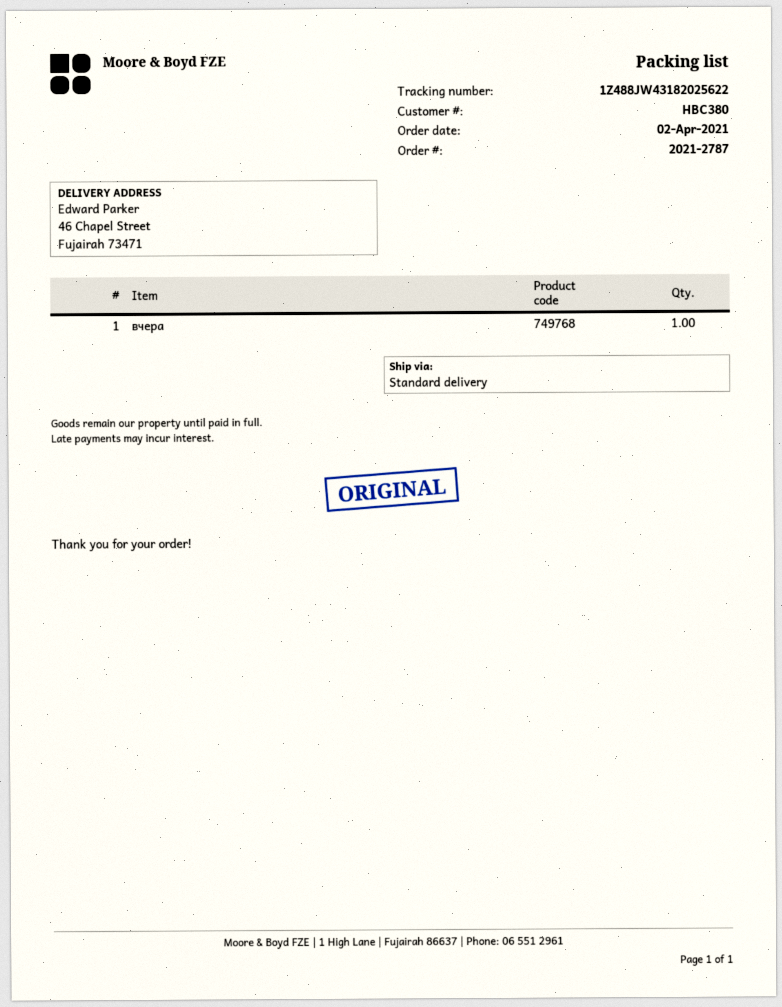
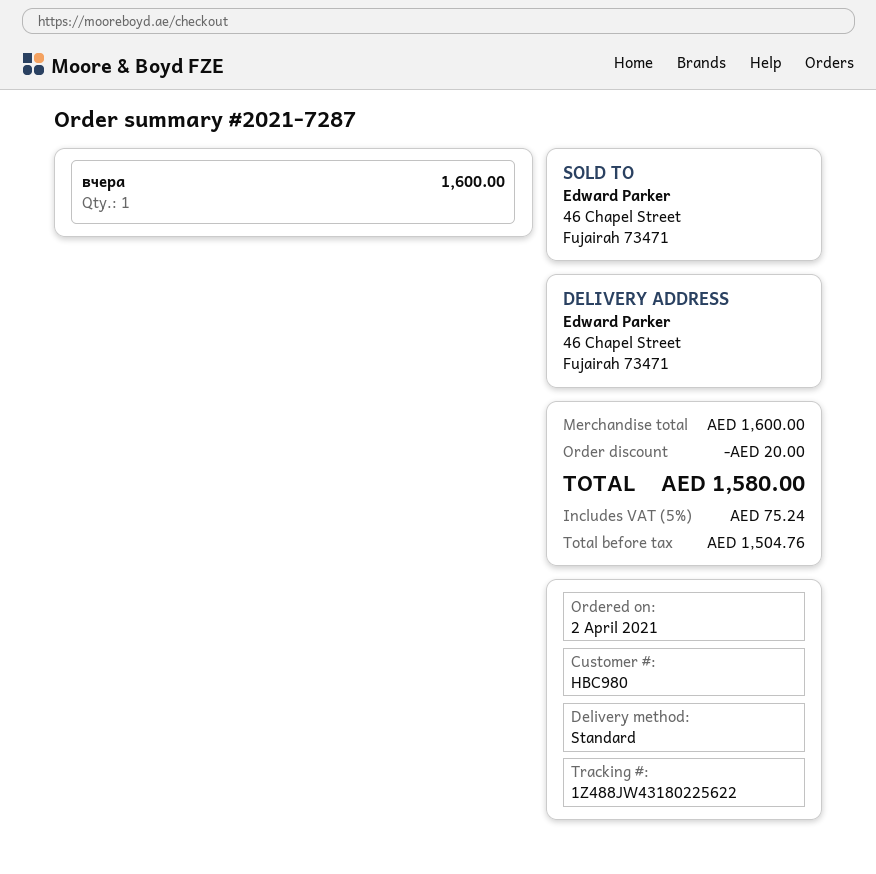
order number: 2021-2787 -> 2021-7287
customer number: HBC380 -> HBC980
tracking number: 1Z488JW43182025622 -> 1Z488JW43180225622

